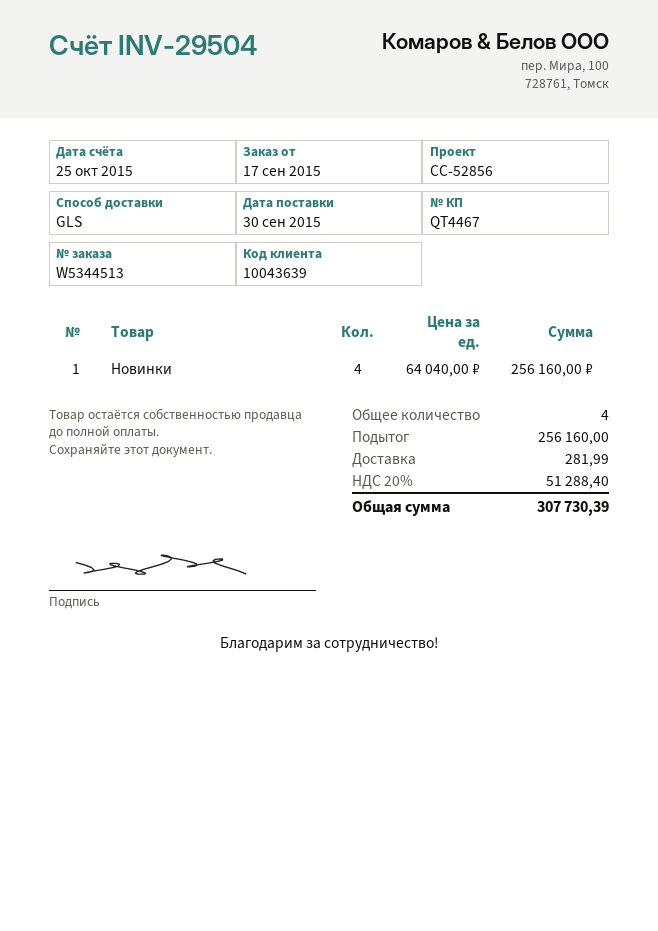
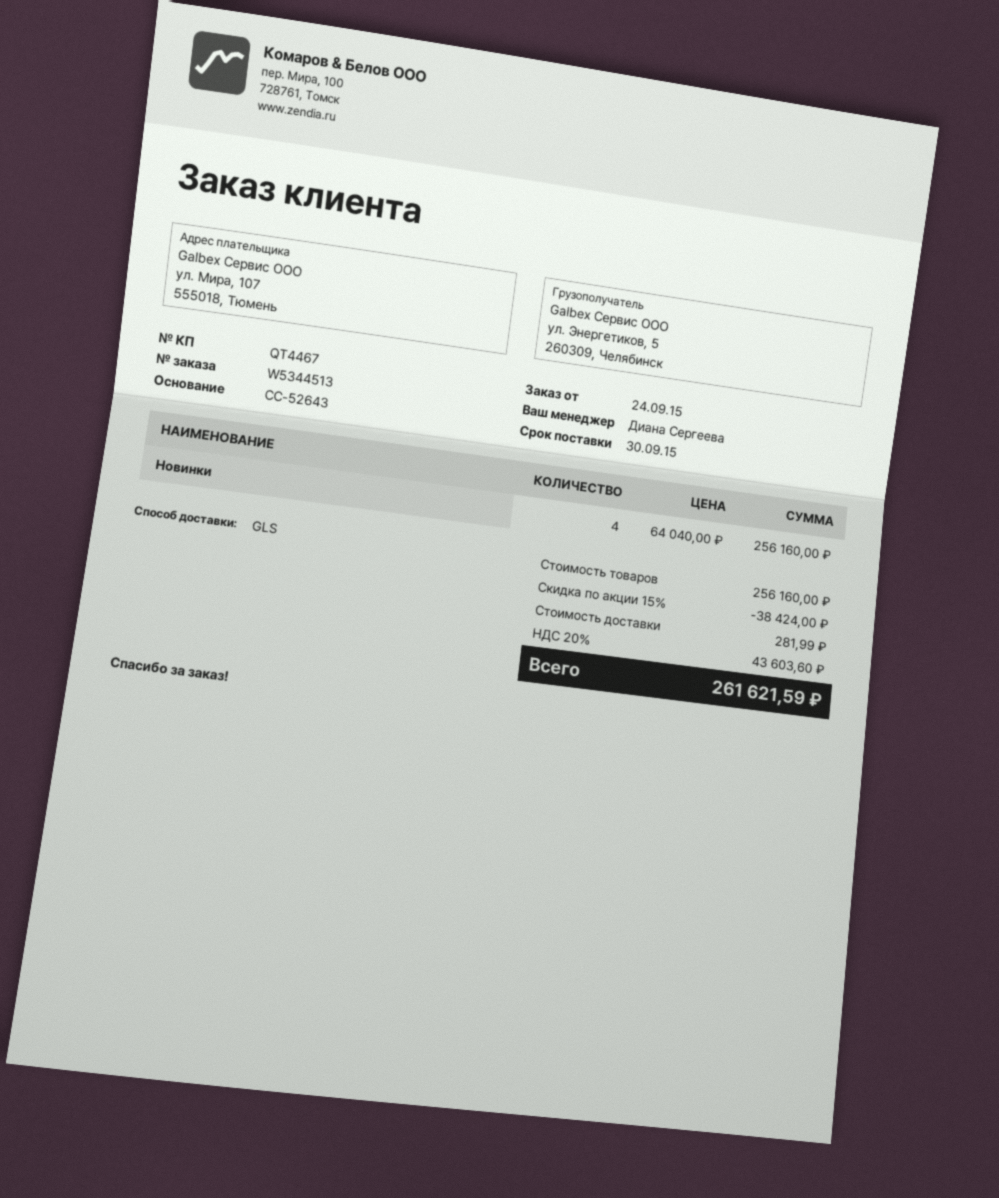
order date: 2015-09-17 -> 2015-09-24
reference: CC-52856 -> CC-52643
discount: none -> 15% = 38424.00
tax: 20% = 51288.40 -> 20% = 43603.60
total: 307730.39 -> 261621.59

